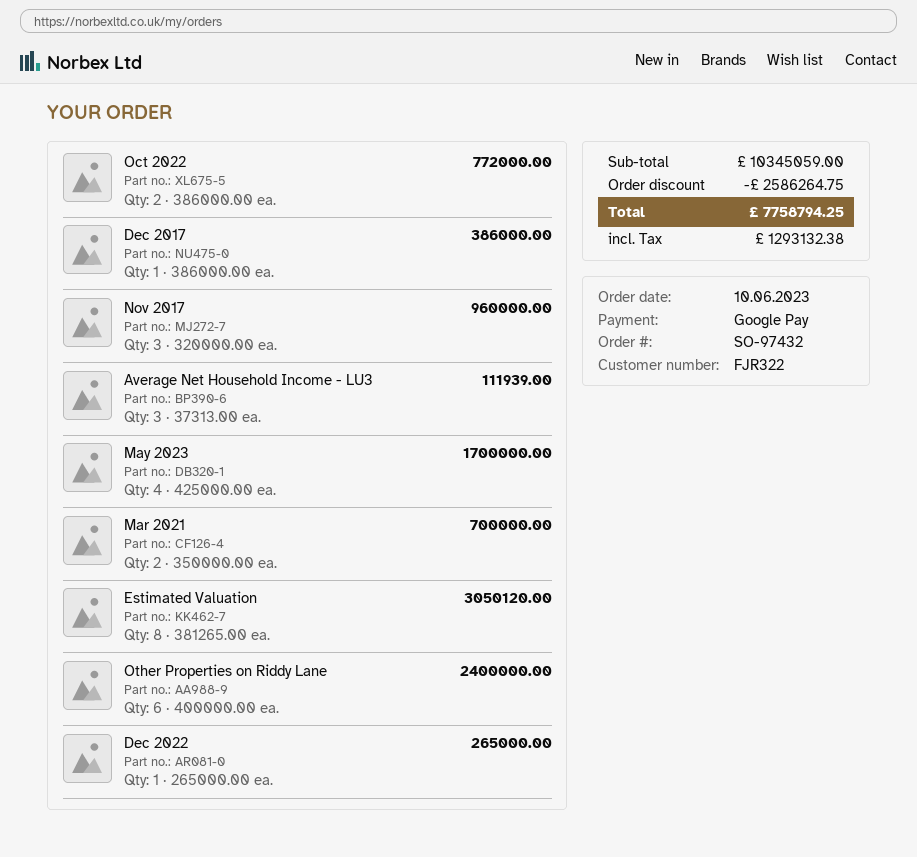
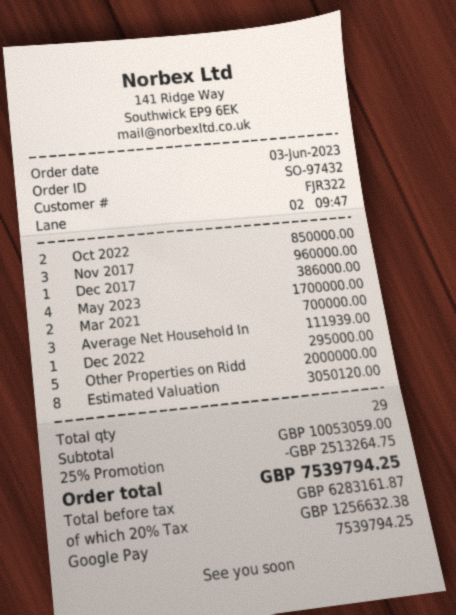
order date: 2023-06-10 -> 2023-06-03
Oct 2022: 2 for 772000.00 -> 2 for 850000.00
Other Properties on Riddy Lane: 6 for 2400000.00 -> 5 for 2000000.00
Dec 2022: 1 for 265000.00 -> 1 for 295000.00
subtotal: 10345059.00 -> 10053059.00
discount: 2586264.75 -> 2513264.75
tax: 1293132.38 -> 1256632.38
total: 7758794.25 -> 7539794.25

